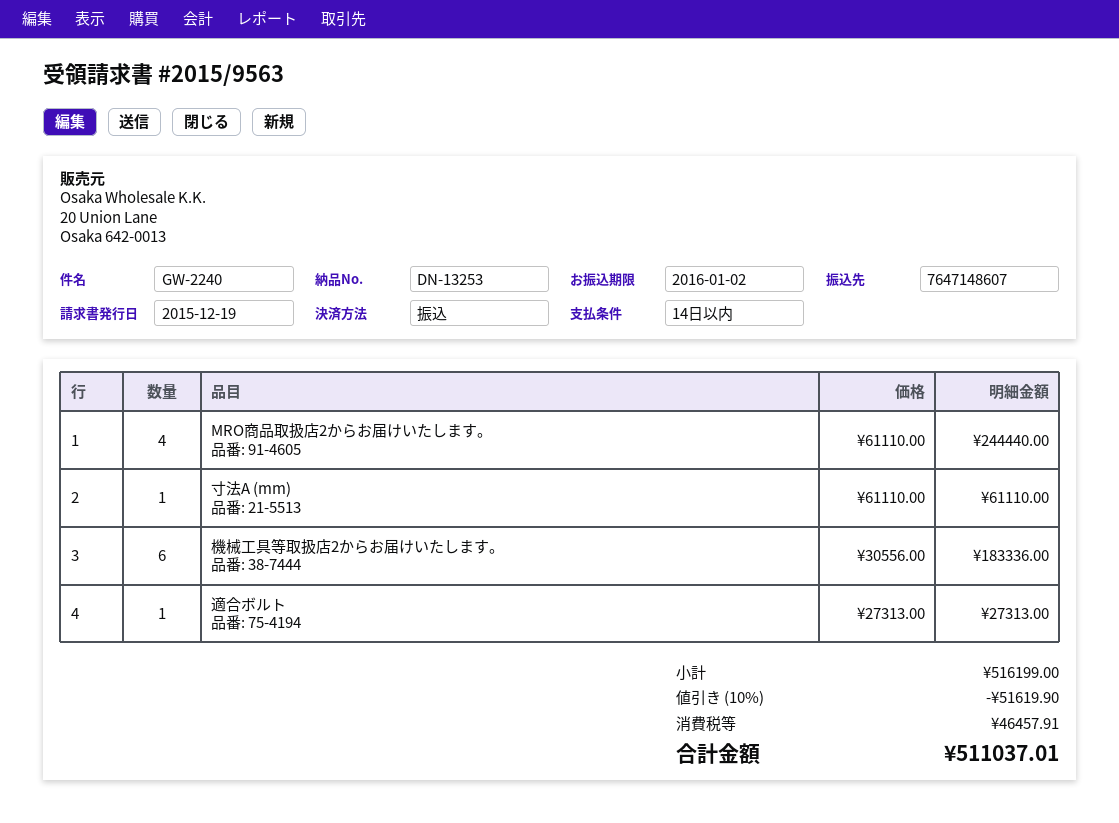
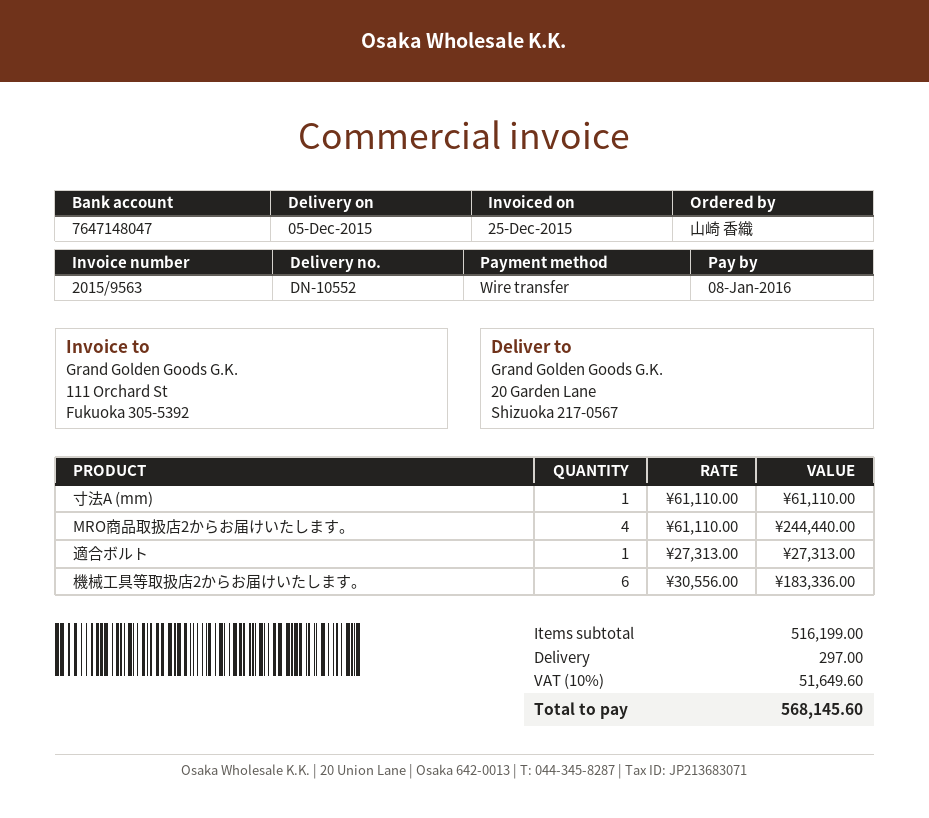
delivery note number: DN-13253 -> DN-10552
invoice date: 2015-12-19 -> 2015-12-25
due date: 2016-01-02 -> 2016-01-08
bank account: 7647148607 -> 7647148047
discount: 10% = 51619.90 -> none
shipping: none -> 297.00
tax: 46457.91 -> 51649.60
total: 511037.01 -> 568145.60

